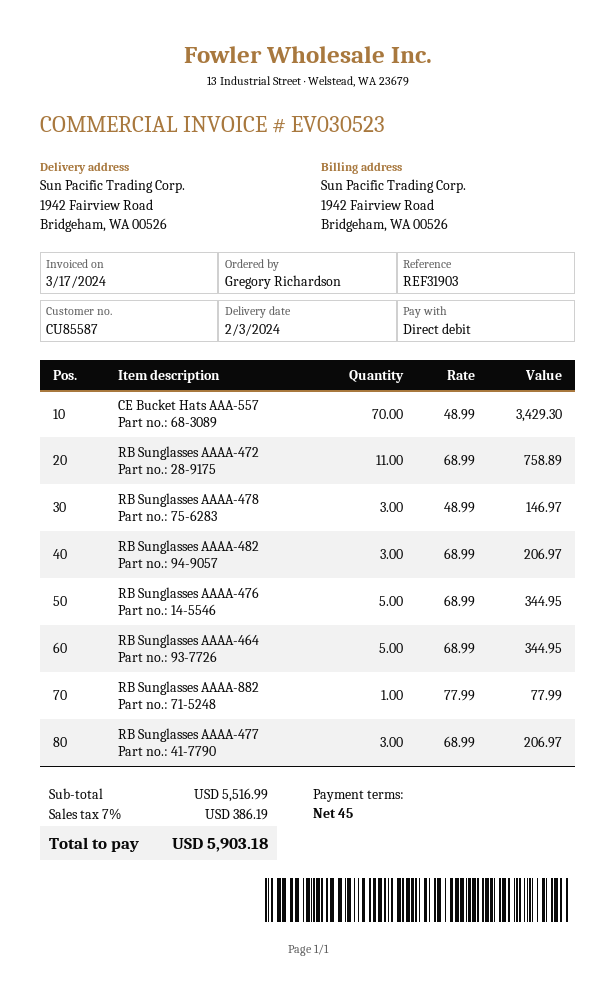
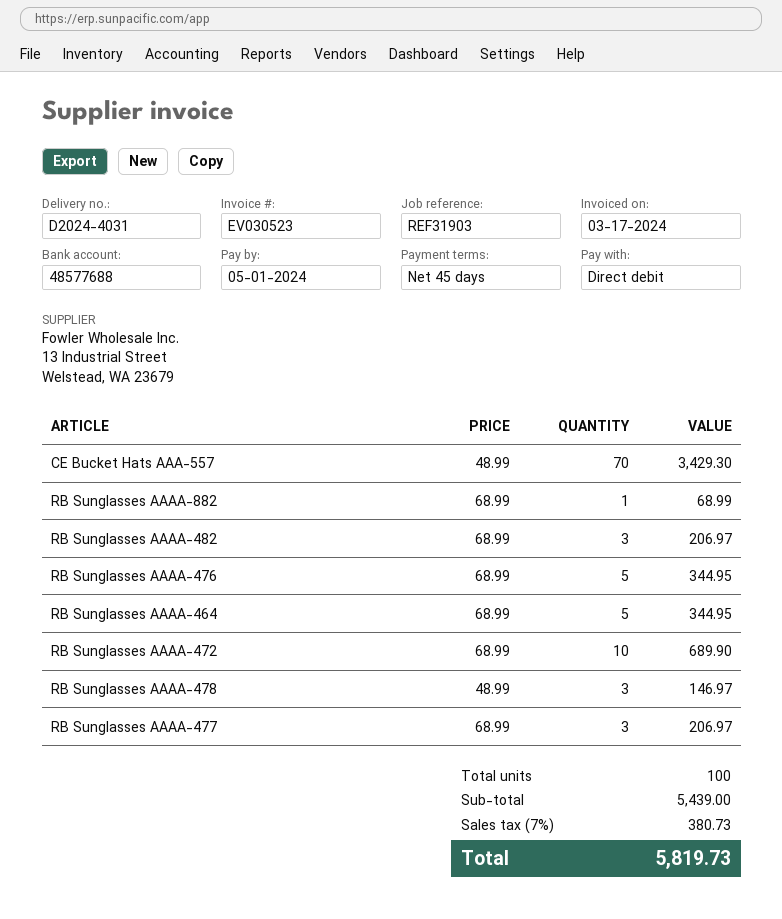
RB Sunglasses AAAA-472: 11 x 68.99 = 758.89 -> 10 x 68.99 = 689.90
RB Sunglasses AAAA-882: 1 x 77.99 = 77.99 -> 1 x 68.99 = 68.99
subtotal: 5516.99 -> 5439.00
tax: 7% = 386.19 -> 7% = 380.73
total: 5903.18 -> 5819.73

